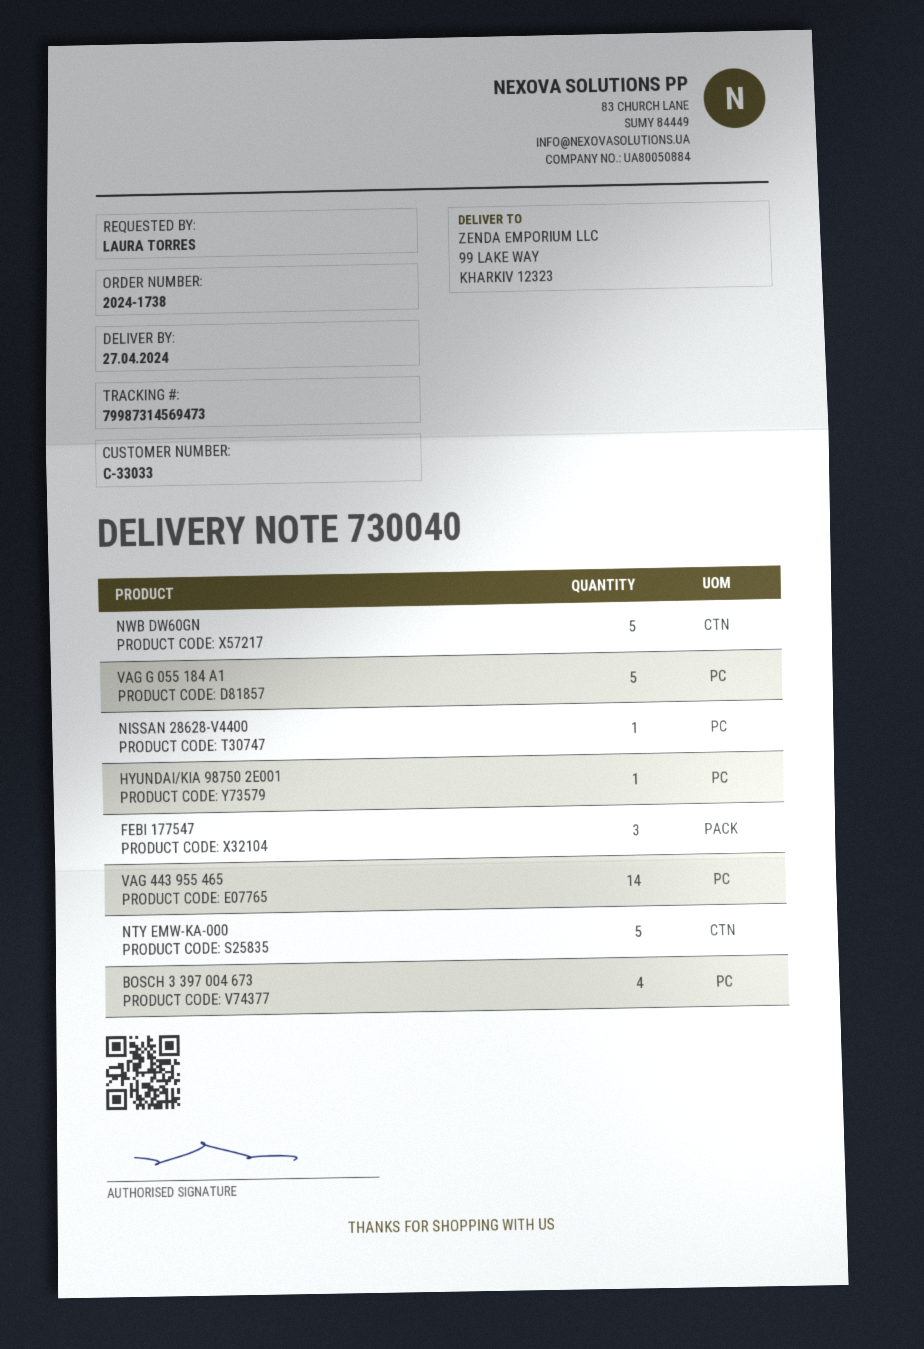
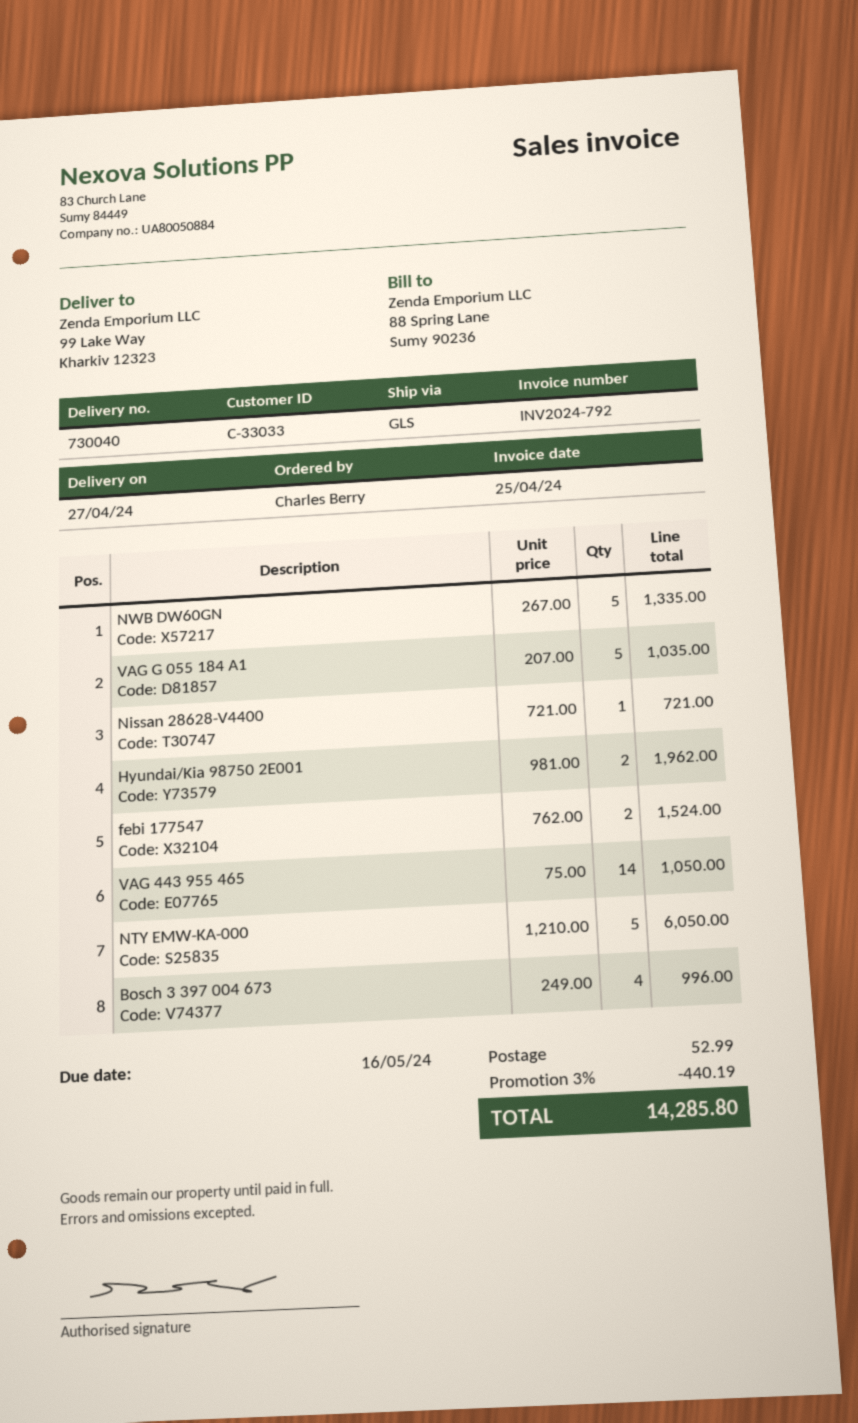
ordered by: LAURA TORRES -> Charles Berry
HYUNDAI/KIA 98750 2E001: 1 -> 2
FEBI 177547: 3 -> 2

